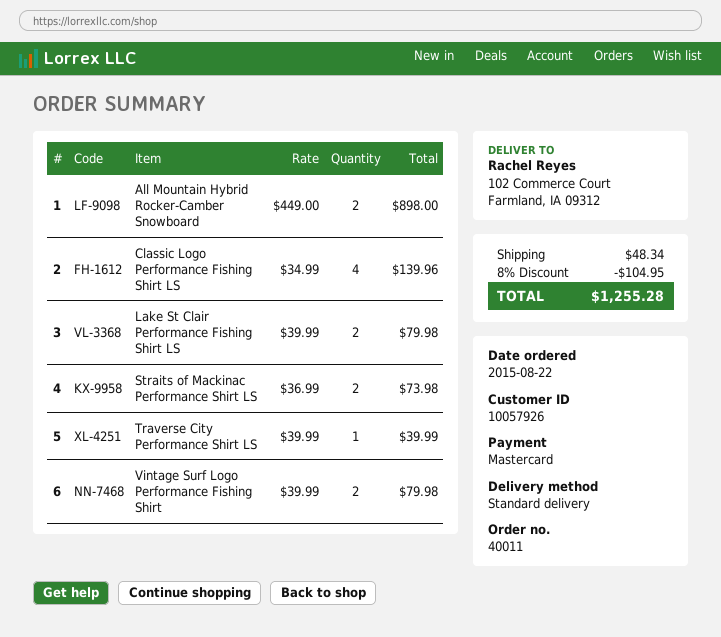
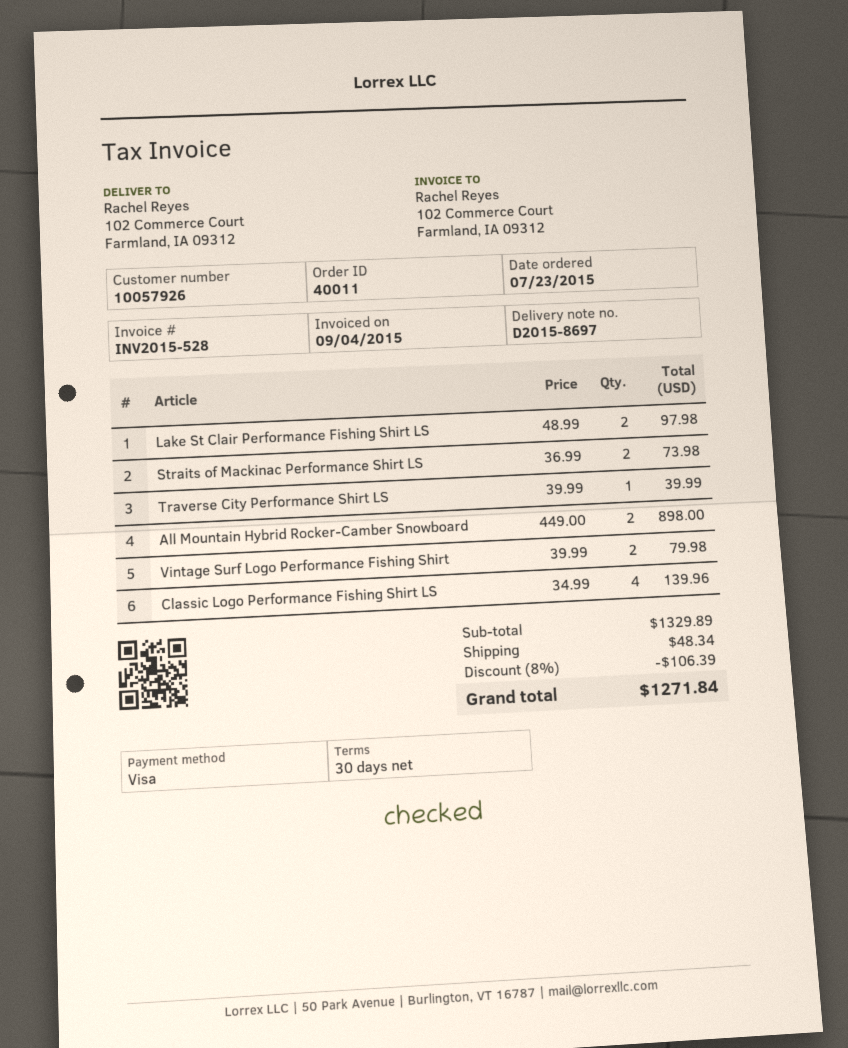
order date: 2015-08-22 -> 2015-07-23
payment method: Mastercard -> Visa
Lake St Clair Performance Fishing Shirt LS: 2 x 39.99 = 79.98 -> 2 x 48.99 = 97.98
discount: 8% = 104.95 -> 8% = 106.39
total: 1255.28 -> 1271.84

